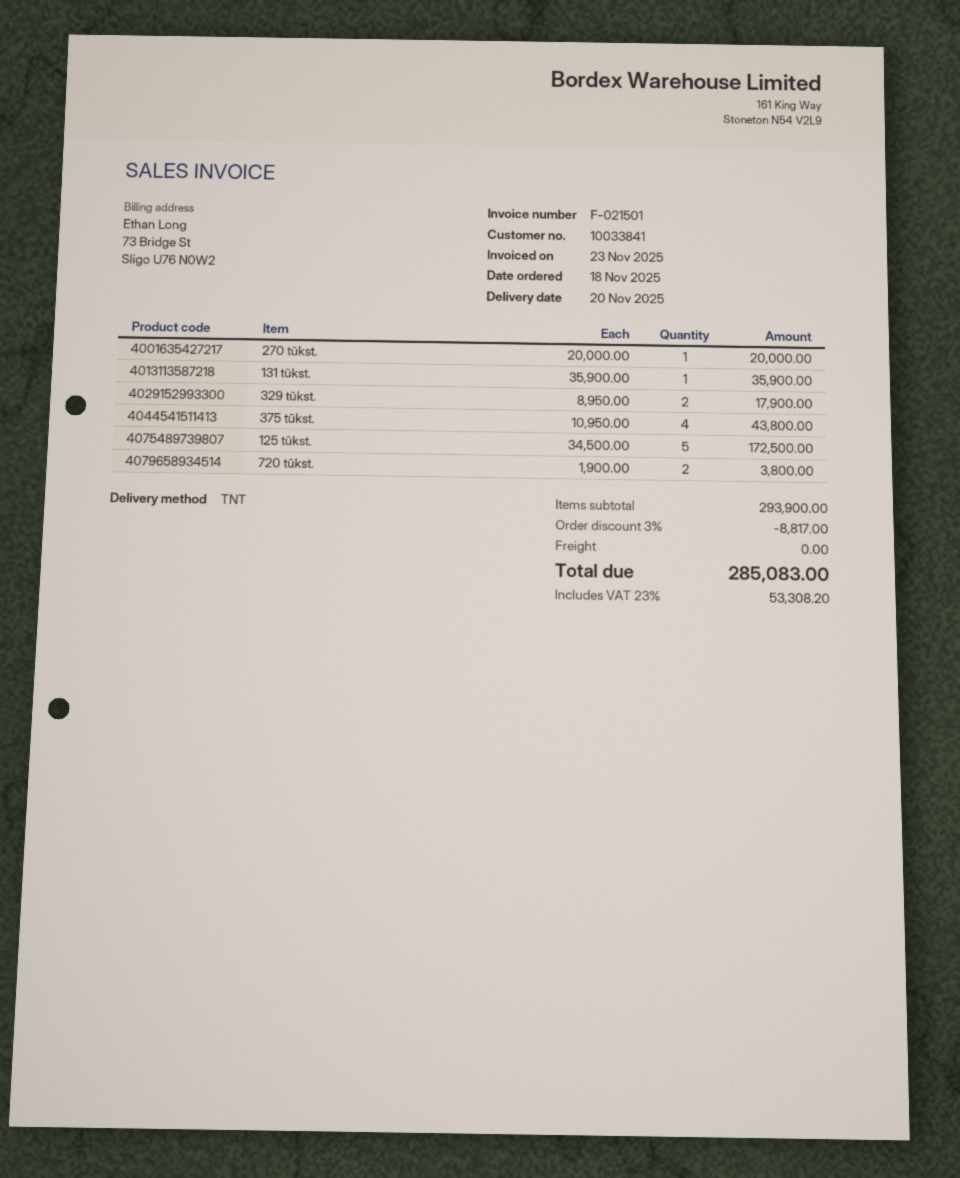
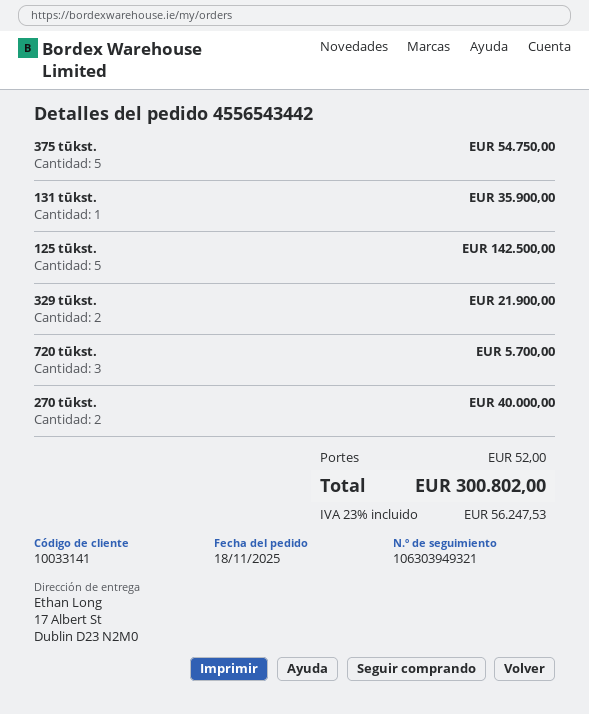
customer number: 10033841 -> 10033141
270 tūkst.: 1 for 20000.00 -> 2 for 40000.00
329 tūkst.: 2 for 17900.00 -> 2 for 21900.00
375 tūkst.: 4 for 43800.00 -> 5 for 54750.00
125 tūkst.: 5 for 172500.00 -> 5 for 142500.00
720 tūkst.: 2 for 3800.00 -> 3 for 5700.00
discount: 3% = 8817.00 -> none
shipping: 0.00 -> 52.00
tax: 23% = 53308.20 -> 23% = 56247.53
total: 285083.00 -> 300802.00

